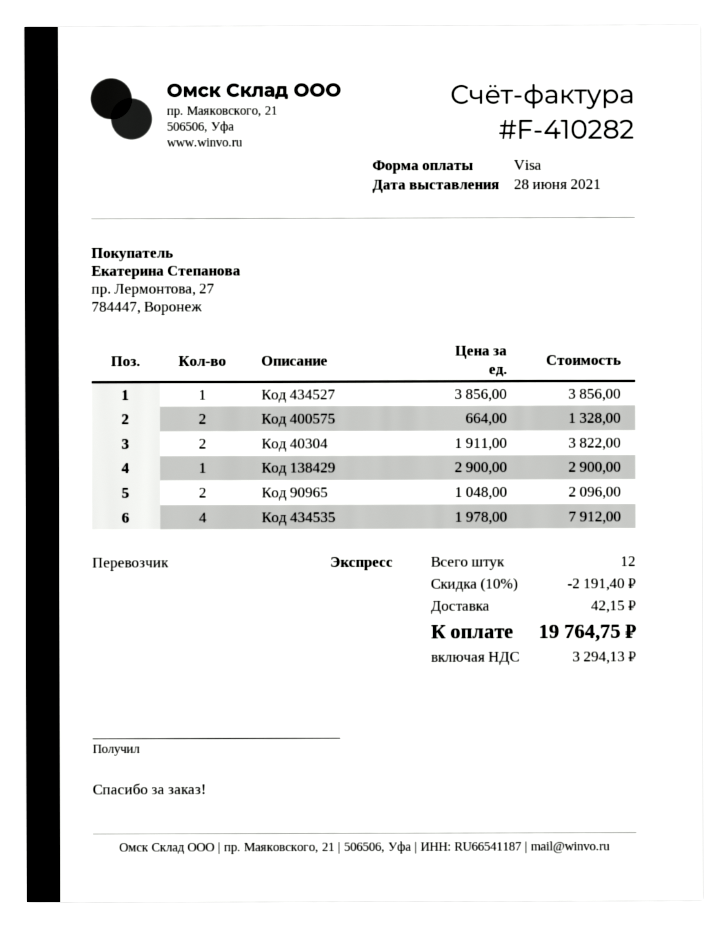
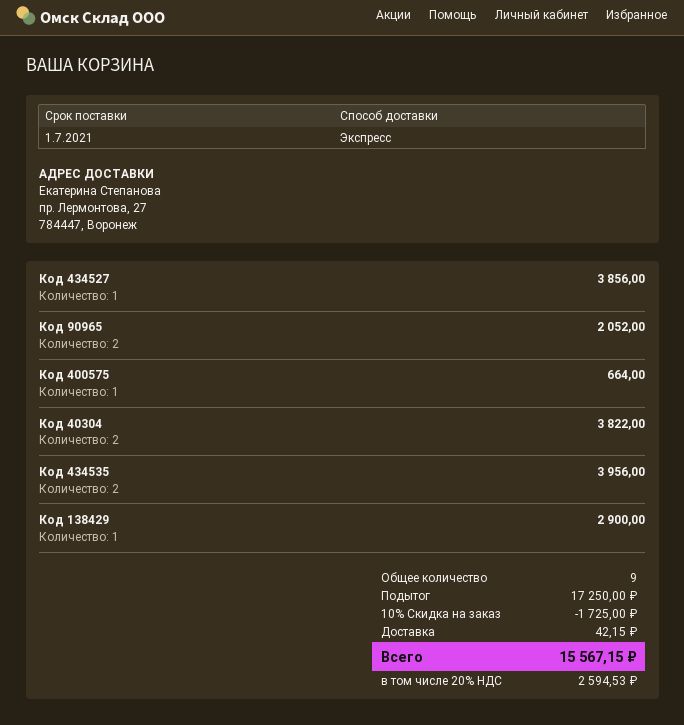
Код 400575: 2 for 1328.00 -> 1 for 664.00
Код 90965: 2 for 2096.00 -> 2 for 2052.00
Код 434535: 4 for 7912.00 -> 2 for 3956.00
total quantity: 12 -> 9
discount: 10% = 2191.40 -> 10% = 1725.00
tax: 3294.13 -> 2594.53
total: 19764.75 -> 15567.15

